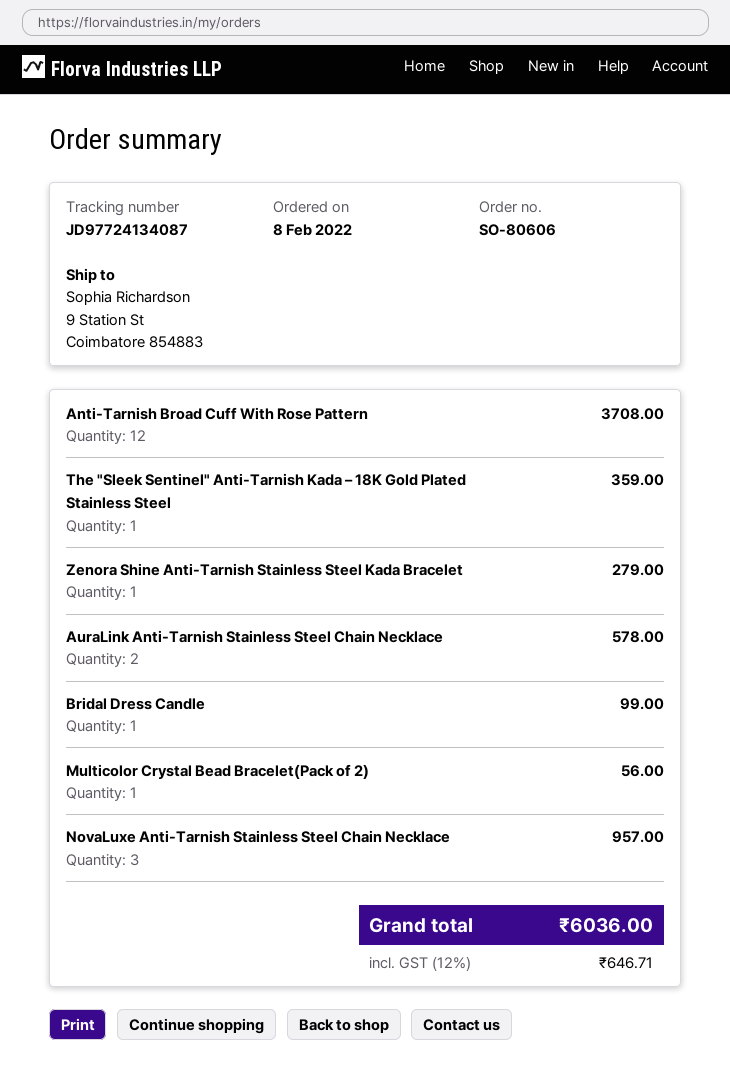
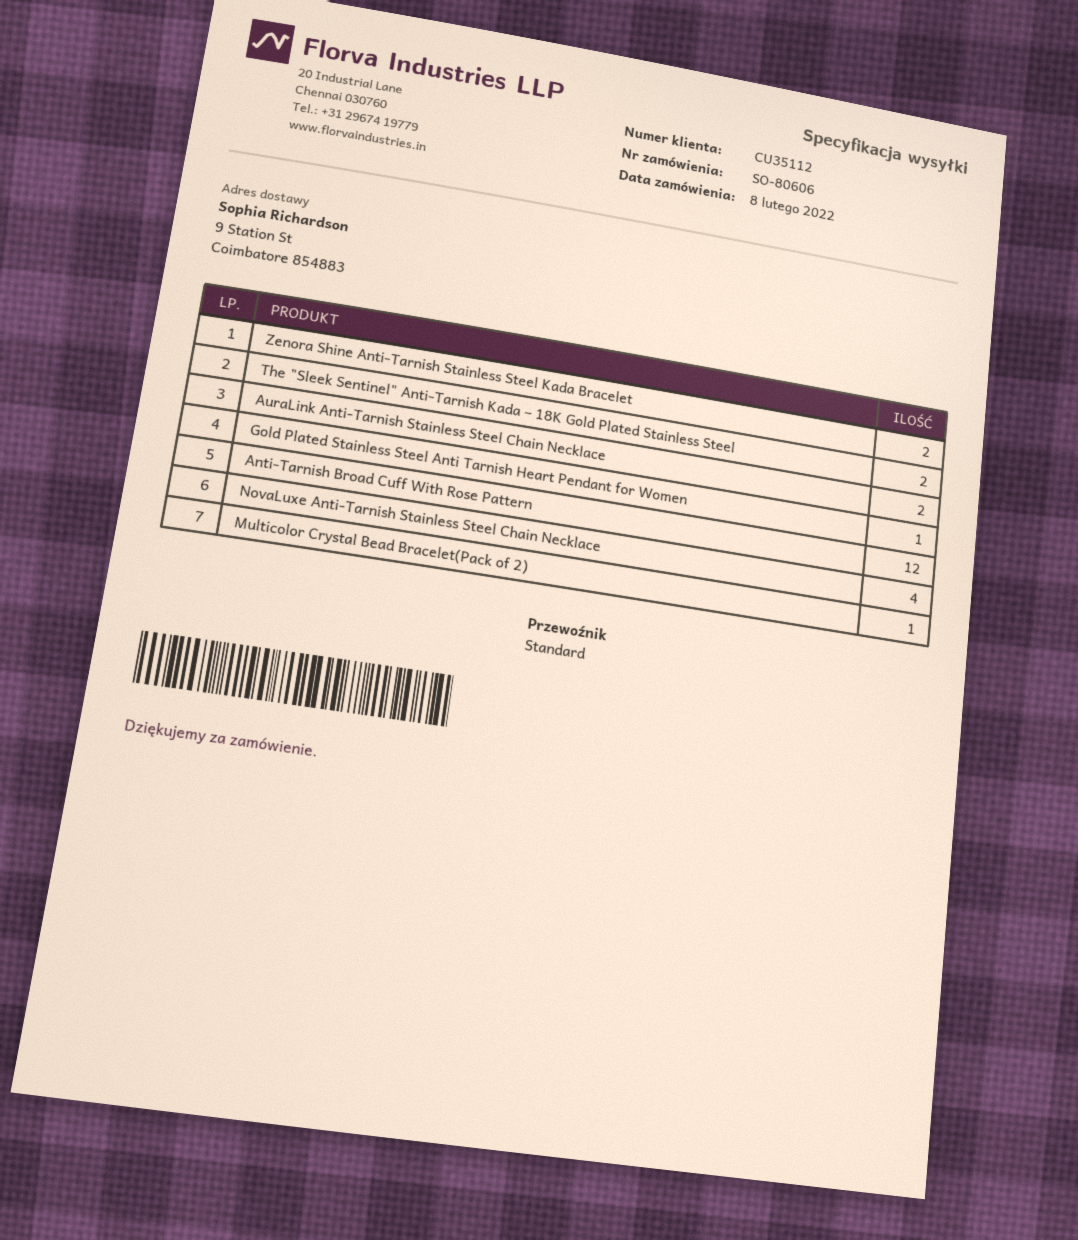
The "Sleek Sentinel" Anti-Tarnish Kada – 18K Gold Plated Stainless Steel: 1 -> 2
Zenora Shine Anti-Tarnish Stainless Steel Kada Bracelet: 1 -> 2
Bridal Dress Candle: 1 -> none
NovaLuxe Anti-Tarnish Stainless Steel Chain Necklace: 3 -> 4
Gold Plated Stainless Steel Anti Tarnish Heart Pendant for Women: none -> 1

